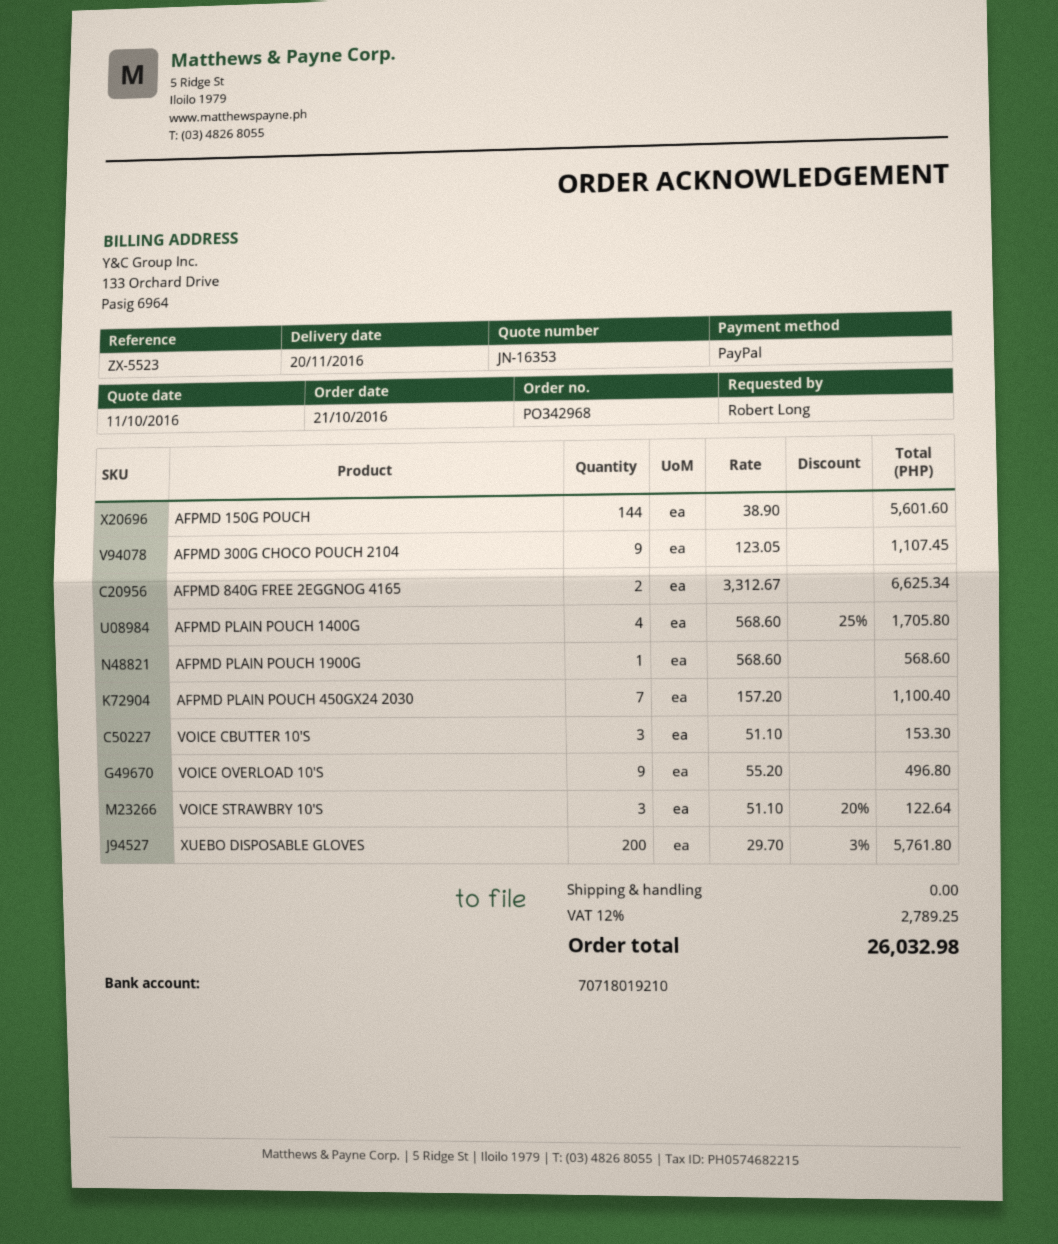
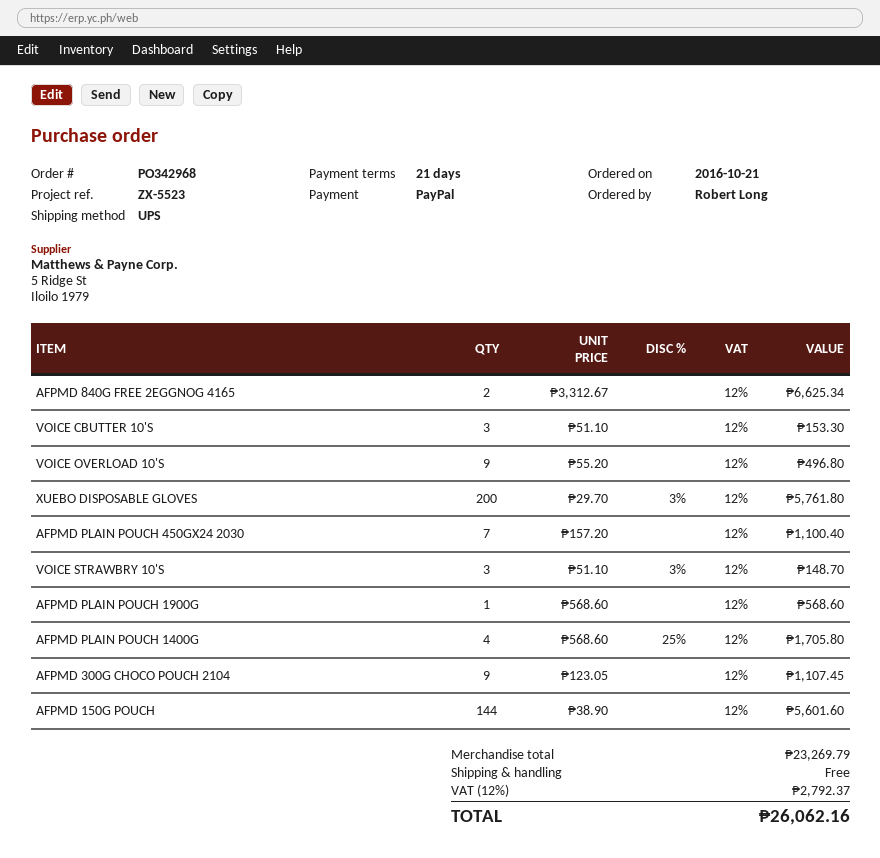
VOICE STRAWBRY 10'S: 3 x 51.10 - 20% = 122.64 -> 3 x 51.10 - 3% = 148.70
tax: 12% = 2789.25 -> 12% = 2792.37
total: 26032.98 -> 26062.16

